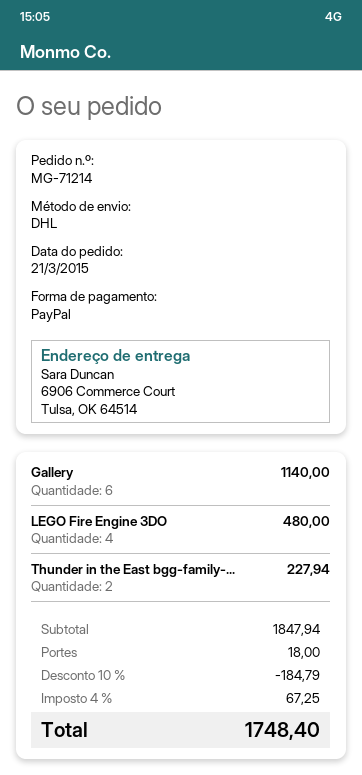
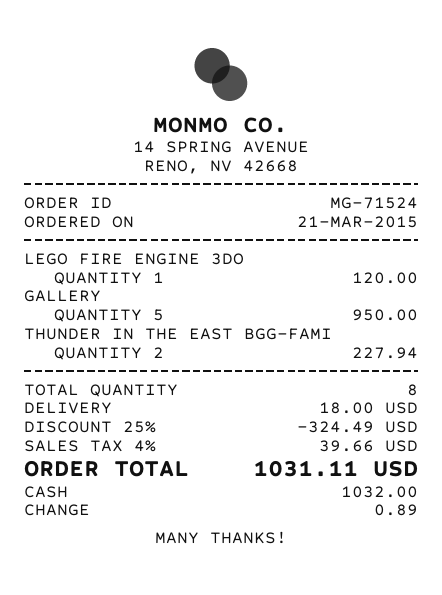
order number: MG-71214 -> MG-71524
payment method: PayPal -> cash
Gallery: 6 for 1140.00 -> 5 for 950.00
LEGO Fire Engine 3DO: 4 for 480.00 -> 1 for 120.00
discount: 10% = 184.79 -> 25% = 324.49
tax: 4% = 67.25 -> 4% = 39.66
total: 1748.40 -> 1031.11

